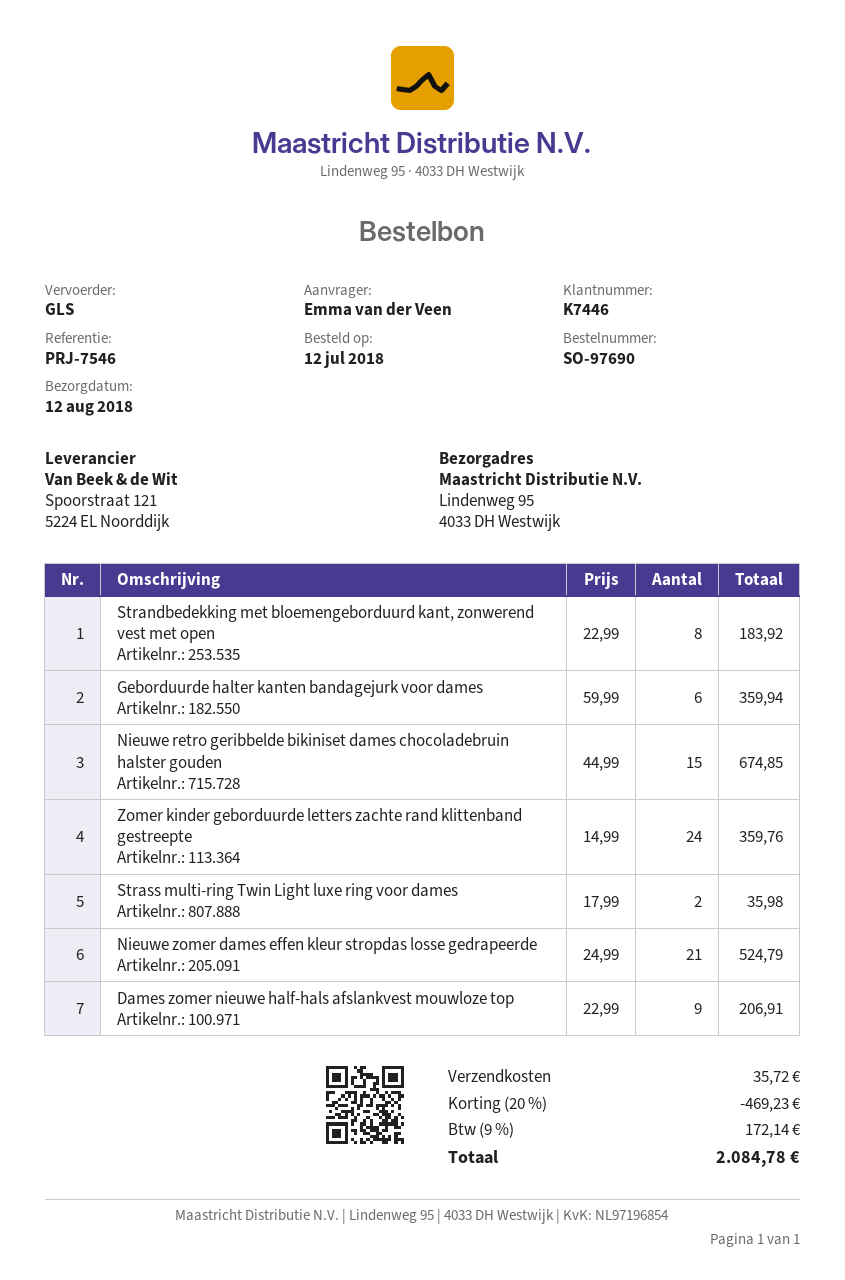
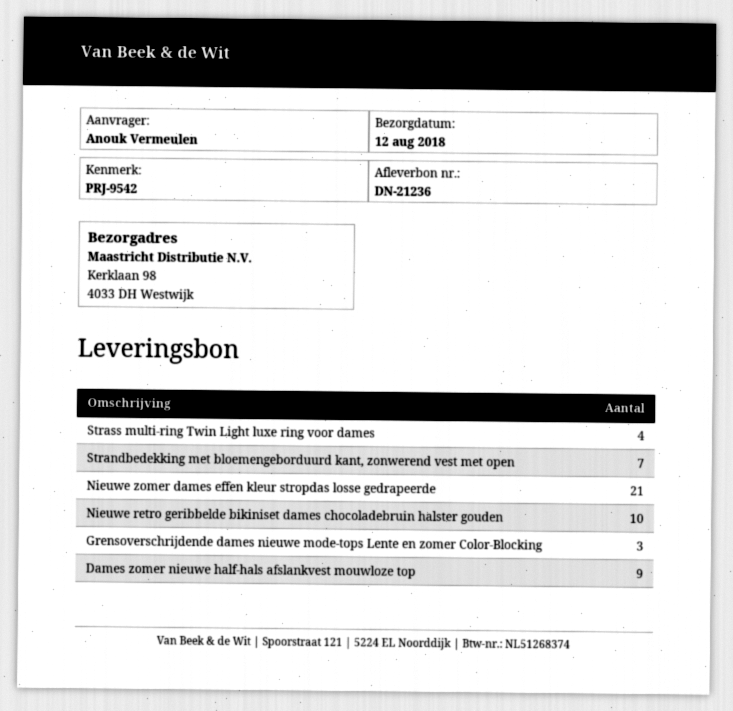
reference: PRJ-7546 -> PRJ-9542
ordered by: Emma van der Veen -> Anouk Vermeulen
ship to: Lindenweg 95, 4033 DH Westwijk -> Kerklaan 98, 4033 DH Westwijk
Strandbedekking met bloemengeborduurd kant, zonwerend vest met open: 8 -> 7
Geborduurde halter kanten bandagejurk voor dames: 6 -> none
Nieuwe retro geribbelde bikiniset dames chocoladebruin halster gouden: 15 -> 10
Zomer kinder geborduurde letters zachte rand klittenband gestreepte: 24 -> none
Strass multi-ring Twin Light luxe ring voor dames: 2 -> 4
Grensoverschrijdende dames nieuwe mode-tops Lente en zomer Color-Blocking: none -> 3

